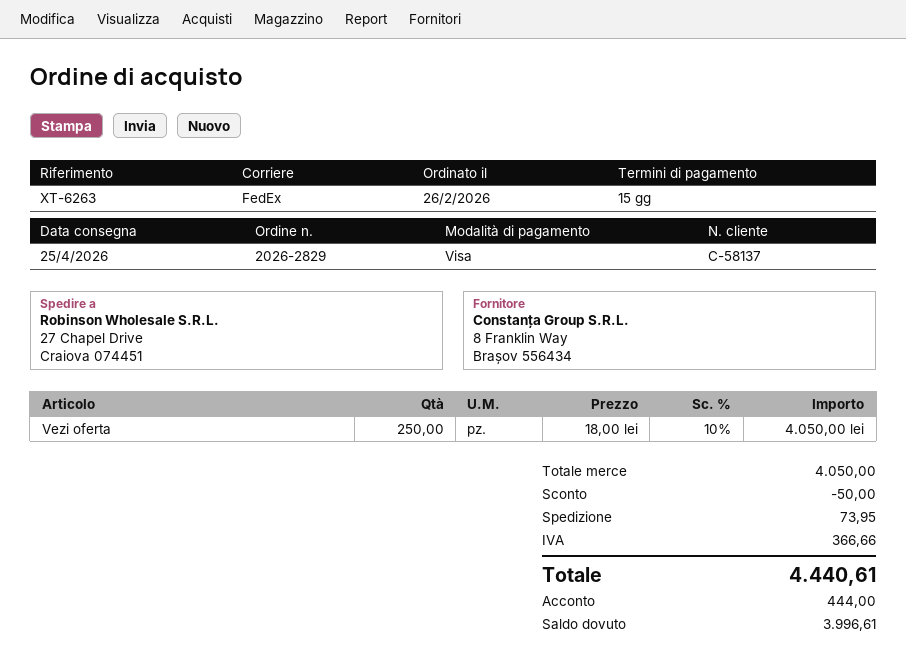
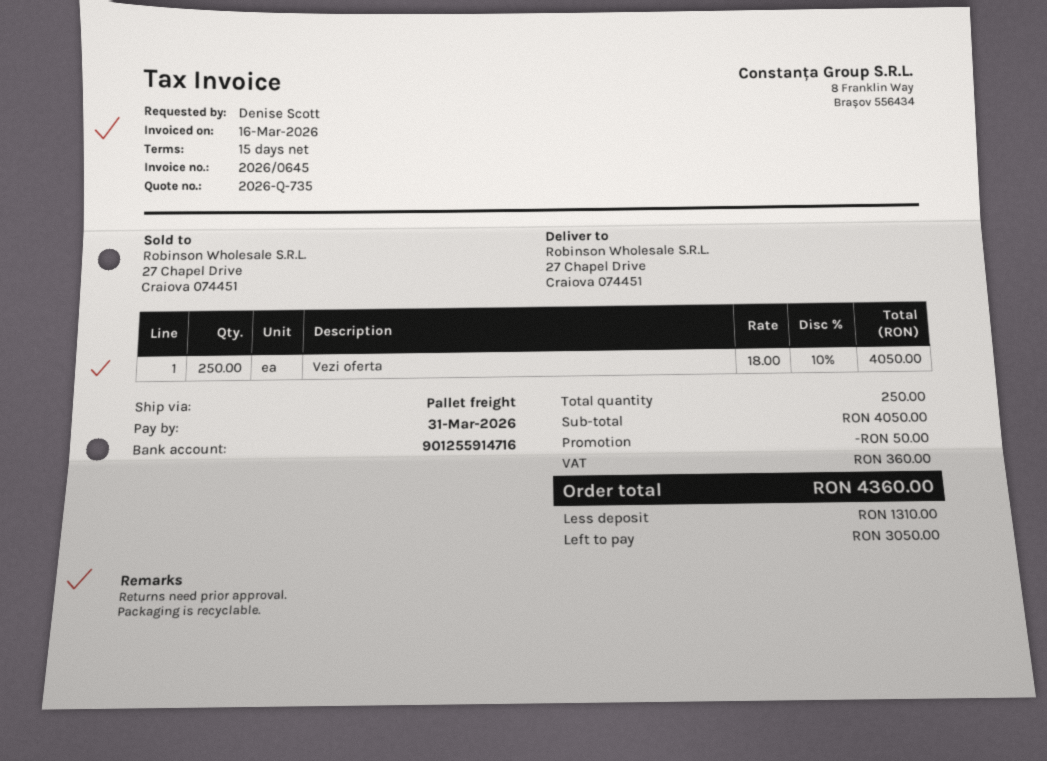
shipping method: FedEx -> pallet freight
shipping: 73.95 -> none
tax: 366.66 -> 360.00
total: 4440.61 -> 4360.00
deposit: 444.00 -> 1310.00
balance: 3996.61 -> 3050.00

